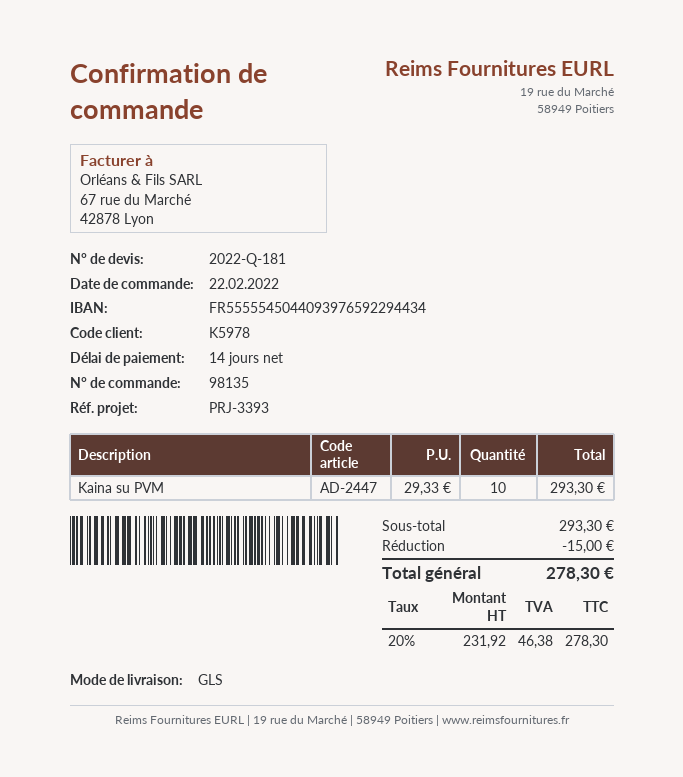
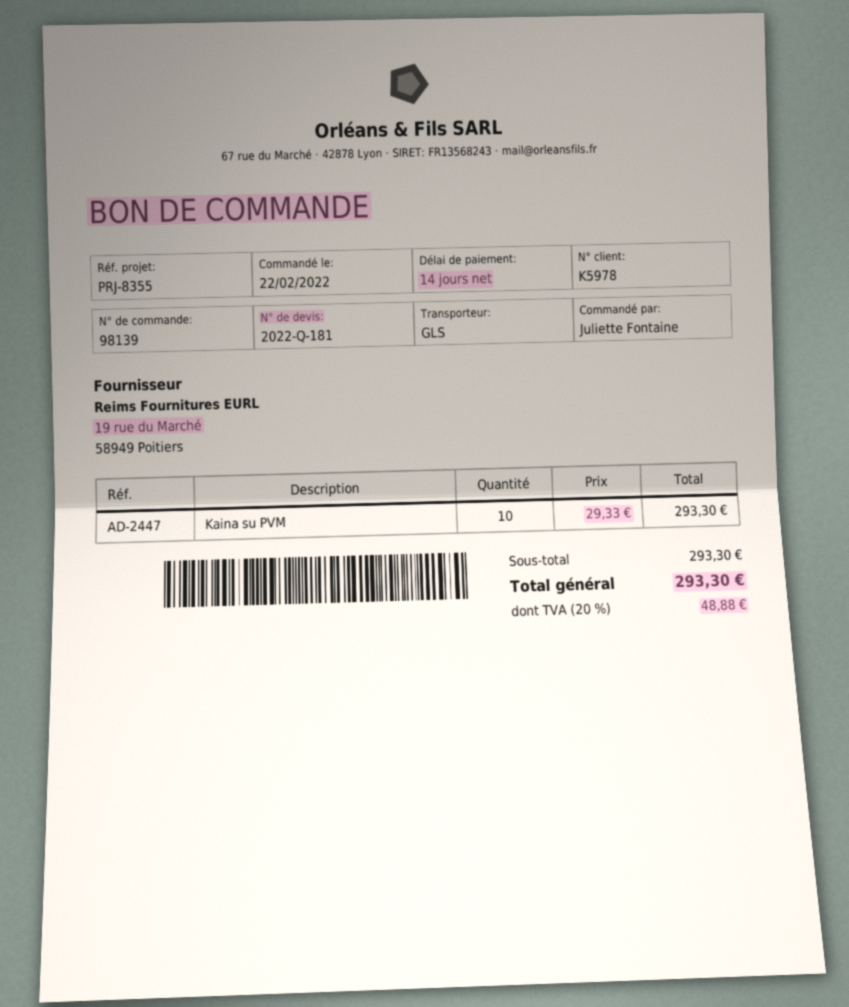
order number: 98135 -> 98139
reference: PRJ-3393 -> PRJ-8355
discount: 15.00 -> none
tax: 20% = 46.38 -> 20% = 48.88
total: 278.30 -> 293.30

